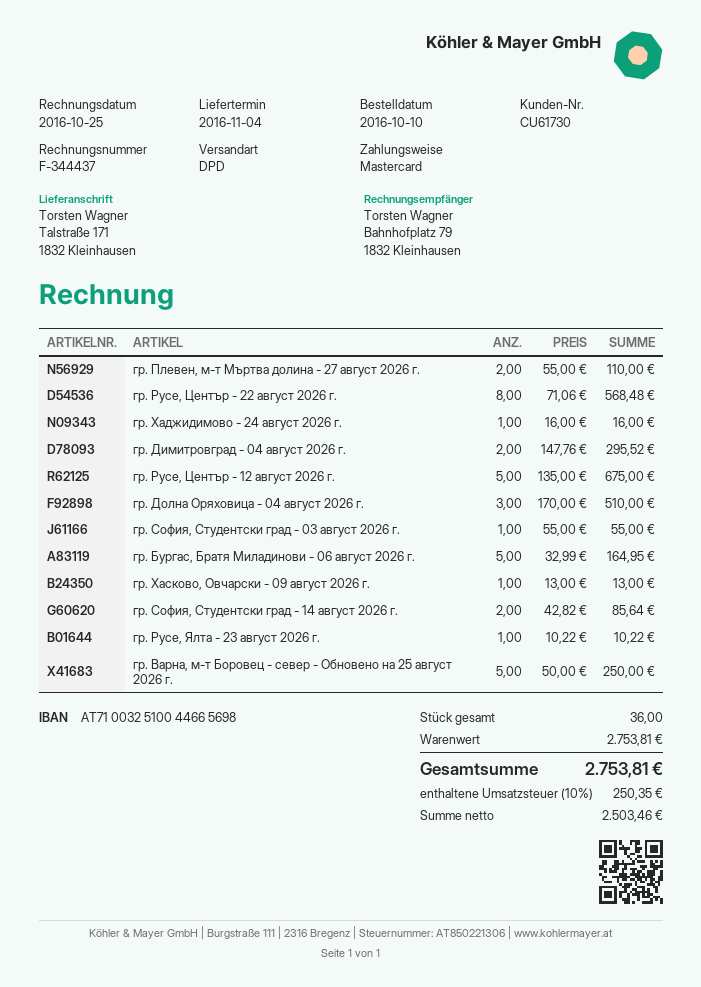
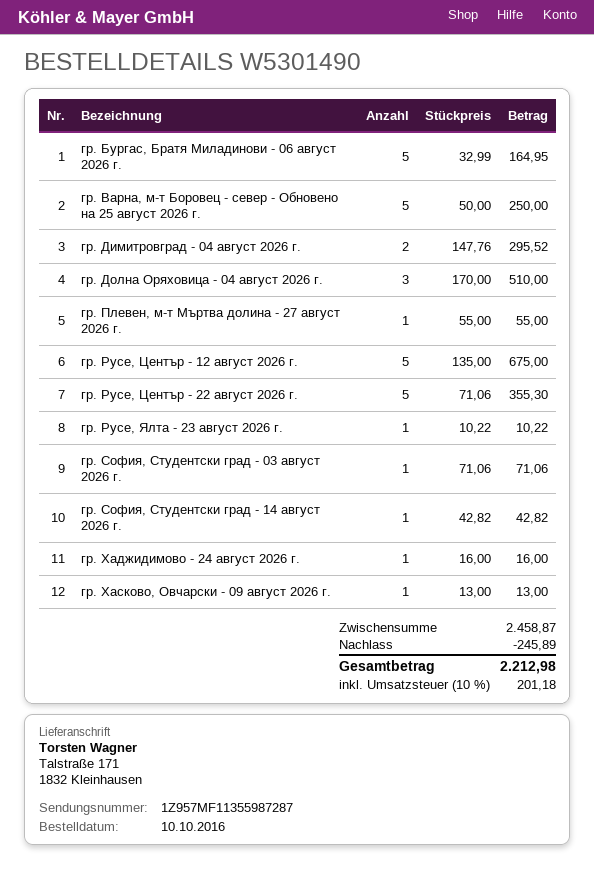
гр. Плевен, м-т Мъртва долина - 27 август 2026 г.: 2 x 55.00 = 110.00 -> 1 x 55.00 = 55.00
гр. Русе, Център - 22 август 2026 г.: 8 x 71.06 = 568.48 -> 5 x 71.06 = 355.30
гр. София, Студентски град - 03 август 2026 г.: 1 x 55.00 = 55.00 -> 1 x 71.06 = 71.06
гр. София, Студентски град - 14 август 2026 г.: 2 x 42.82 = 85.64 -> 1 x 42.82 = 42.82
subtotal: 2753.81 -> 2458.87
discount: none -> 245.89
tax: 10% = 250.35 -> 10% = 201.18
total: 2753.81 -> 2212.98

